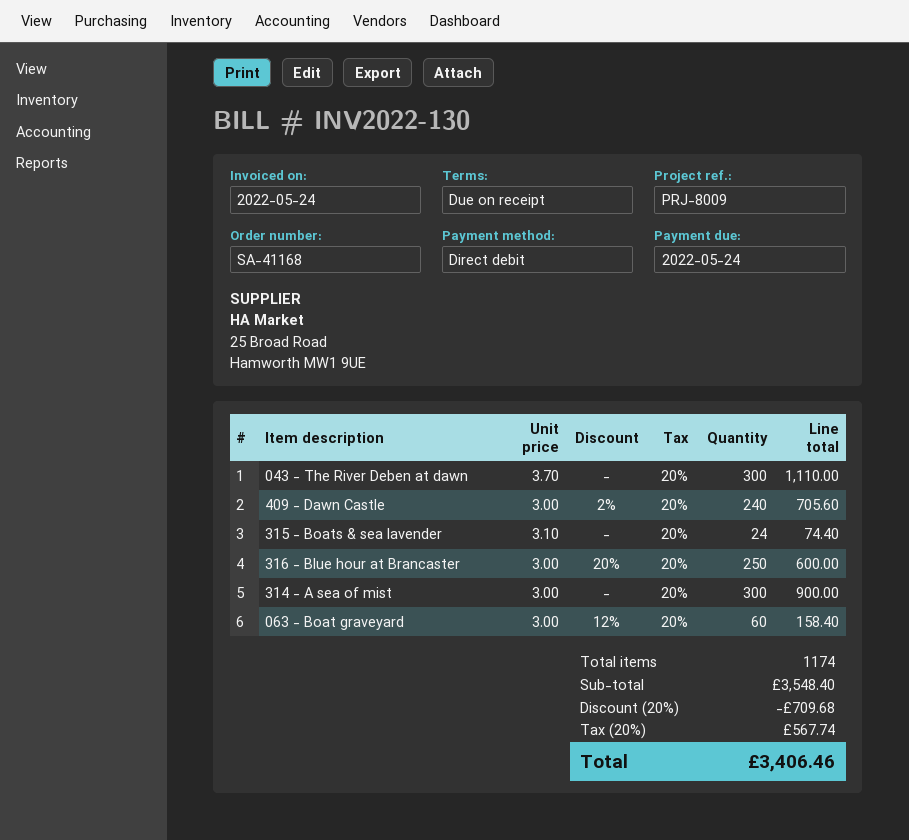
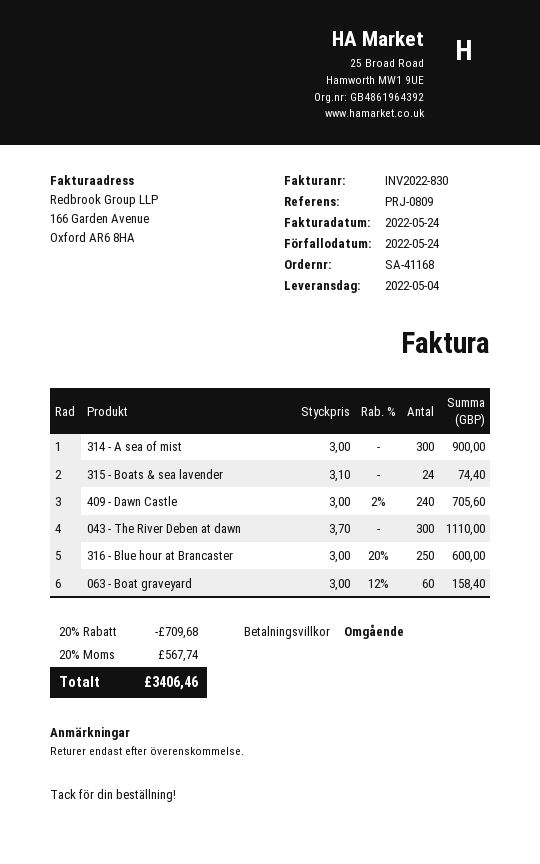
invoice number: INV2022-130 -> INV2022-830
reference: PRJ-8009 -> PRJ-0809

